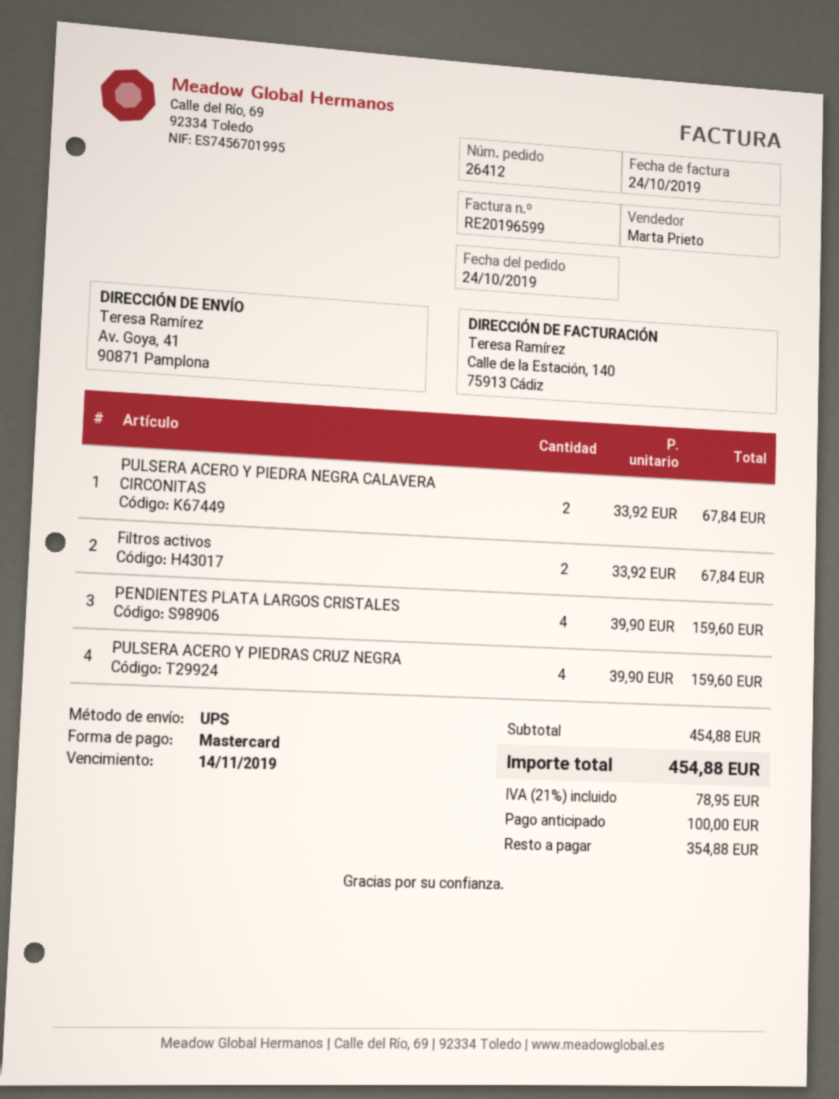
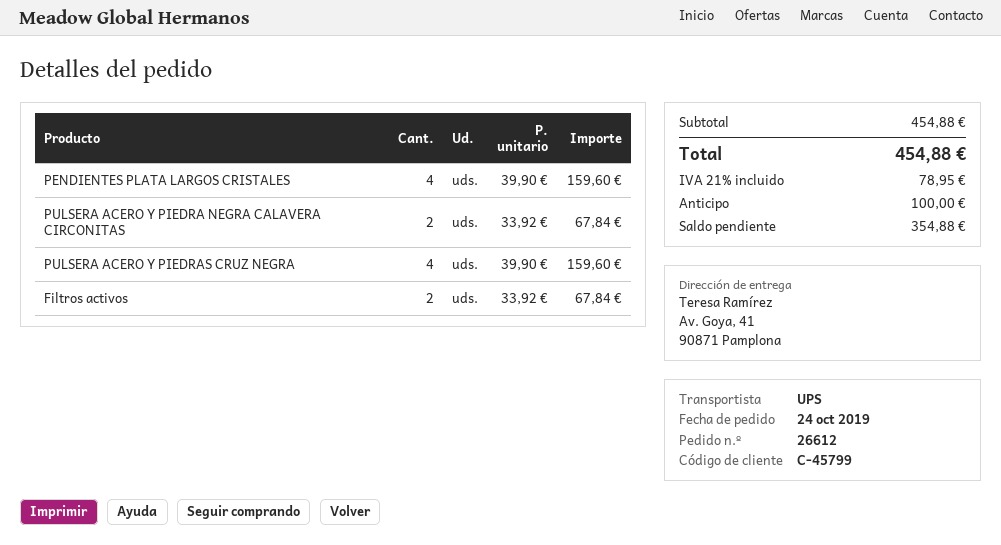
order number: 26412 -> 26612

